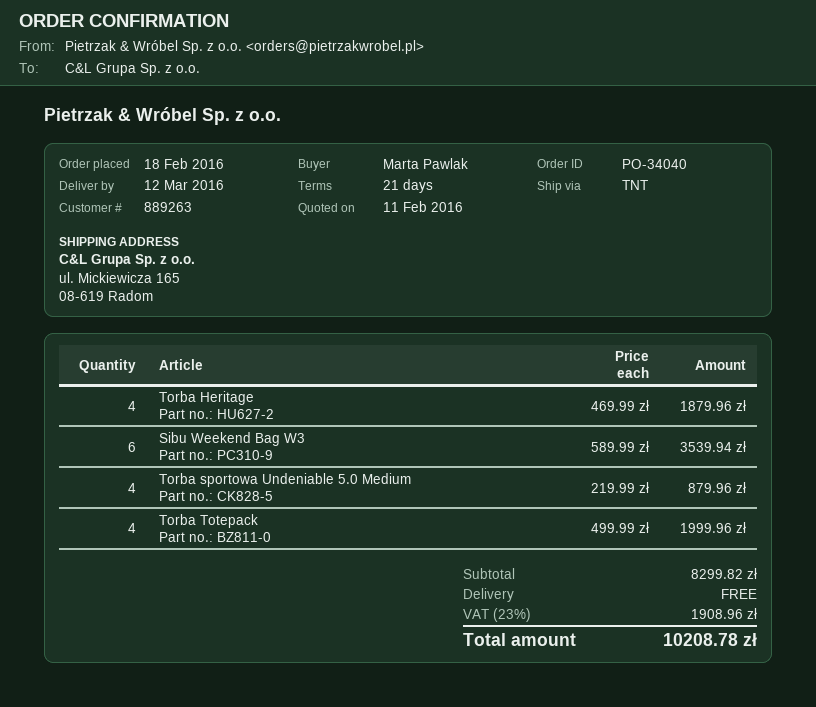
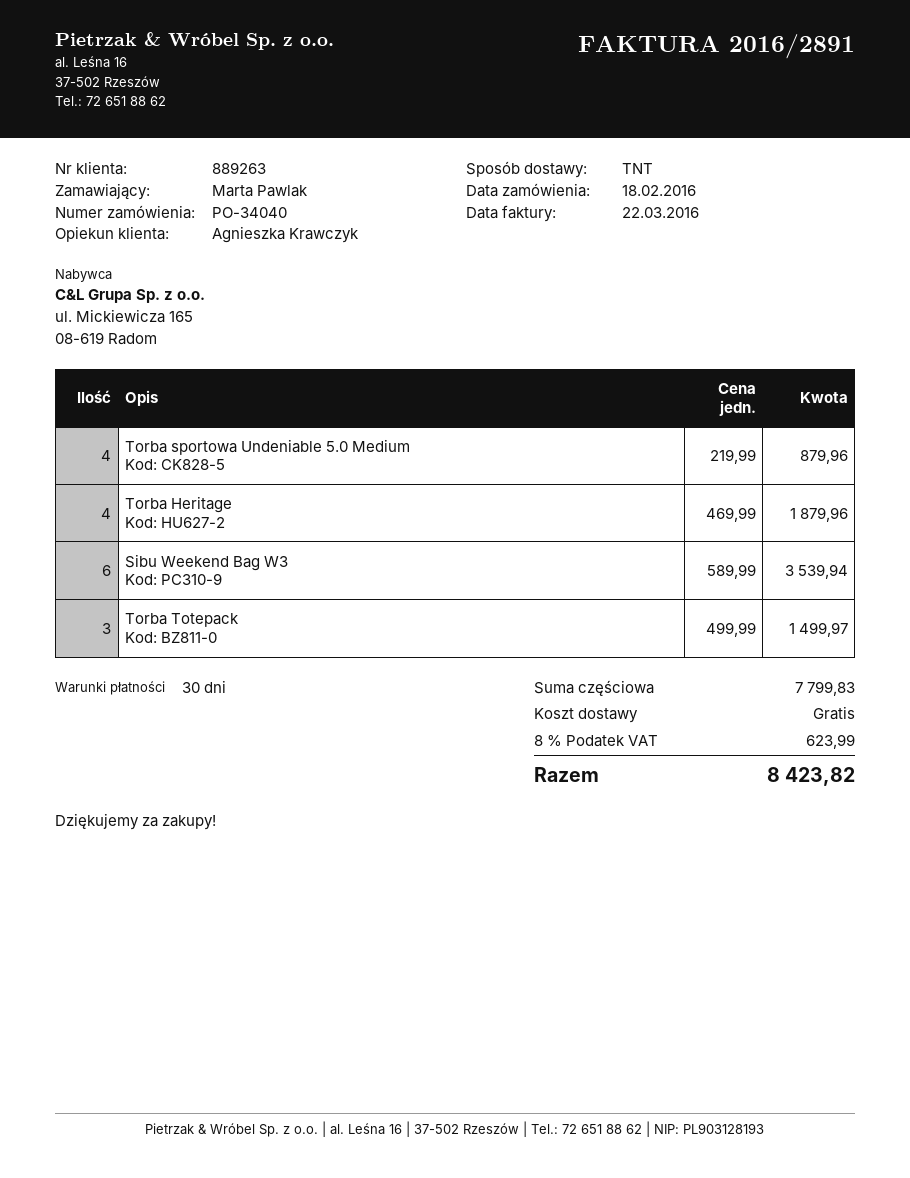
payment terms: 21 days -> 30 days
Torba Totepack: 4 x 499.99 = 1999.96 -> 3 x 499.99 = 1499.97
subtotal: 8299.82 -> 7799.83
tax: 23% = 1908.96 -> 8% = 623.99
total: 10208.78 -> 8423.82

